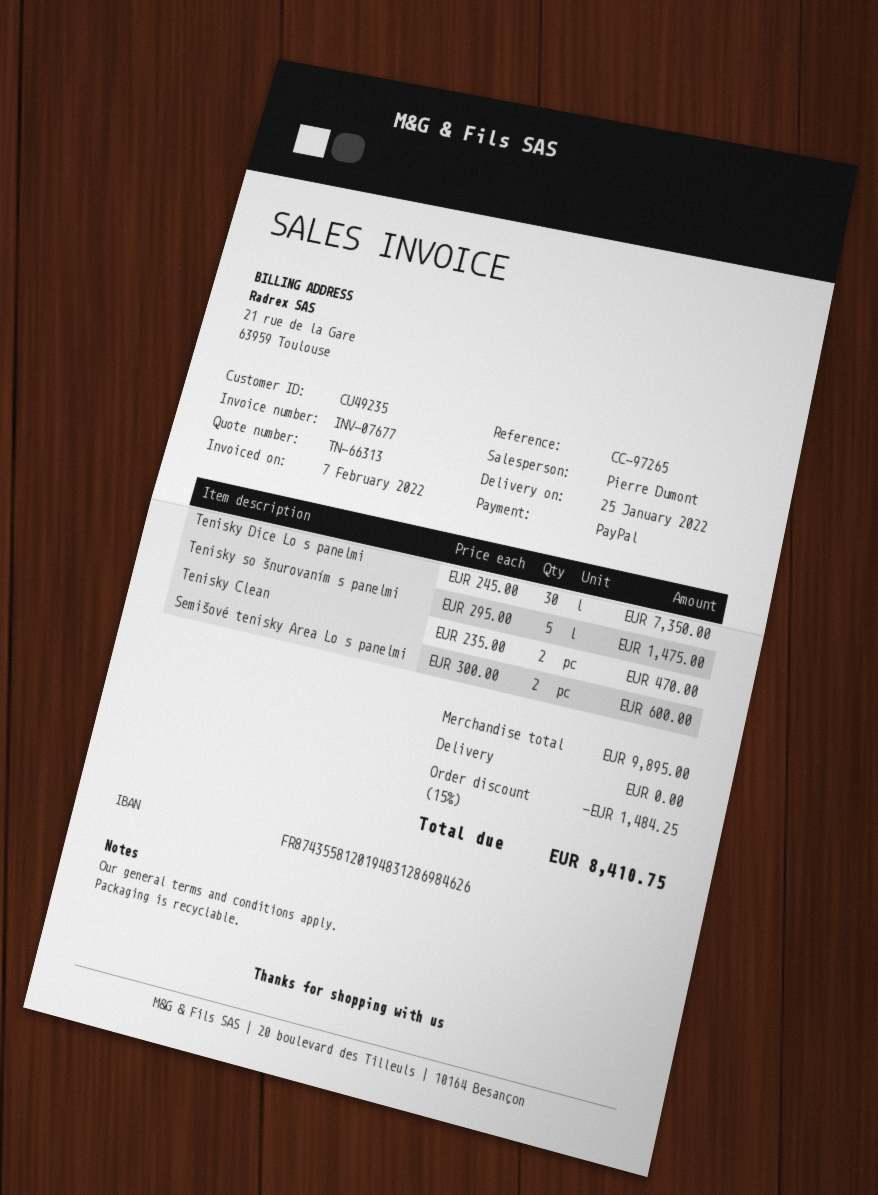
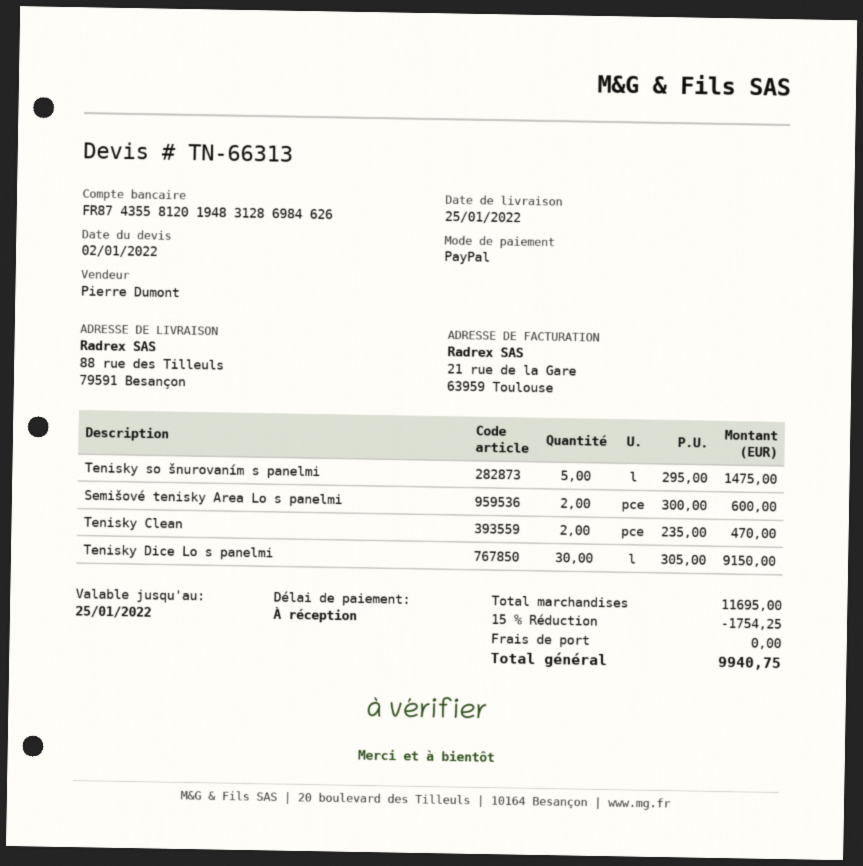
Tenisky Dice Lo s panelmi: 30 x 245.00 = 7350.00 -> 30 x 305.00 = 9150.00
subtotal: 9895.00 -> 11695.00
discount: 15% = 1484.25 -> 15% = 1754.25
total: 8410.75 -> 9940.75

